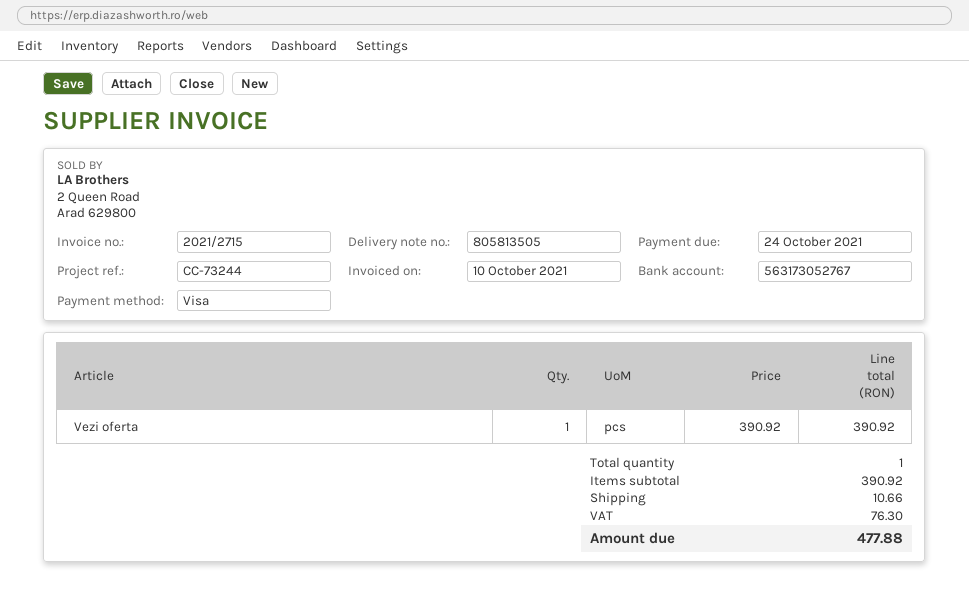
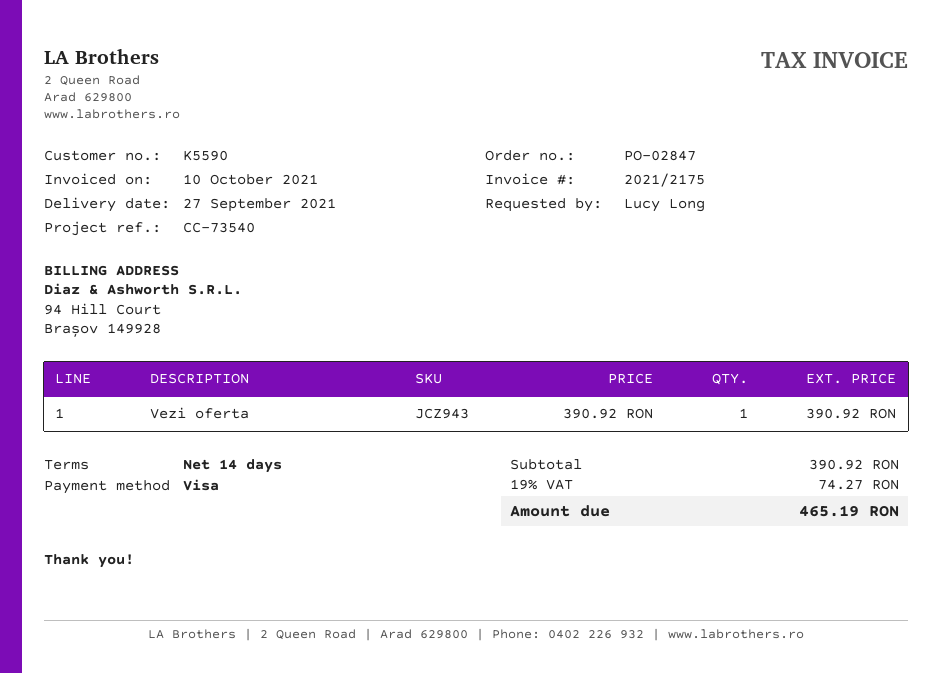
invoice number: 2021/2715 -> 2021/2175
reference: CC-73244 -> CC-73540
shipping: 10.66 -> none
tax: 76.30 -> 74.27
total: 477.88 -> 465.19

